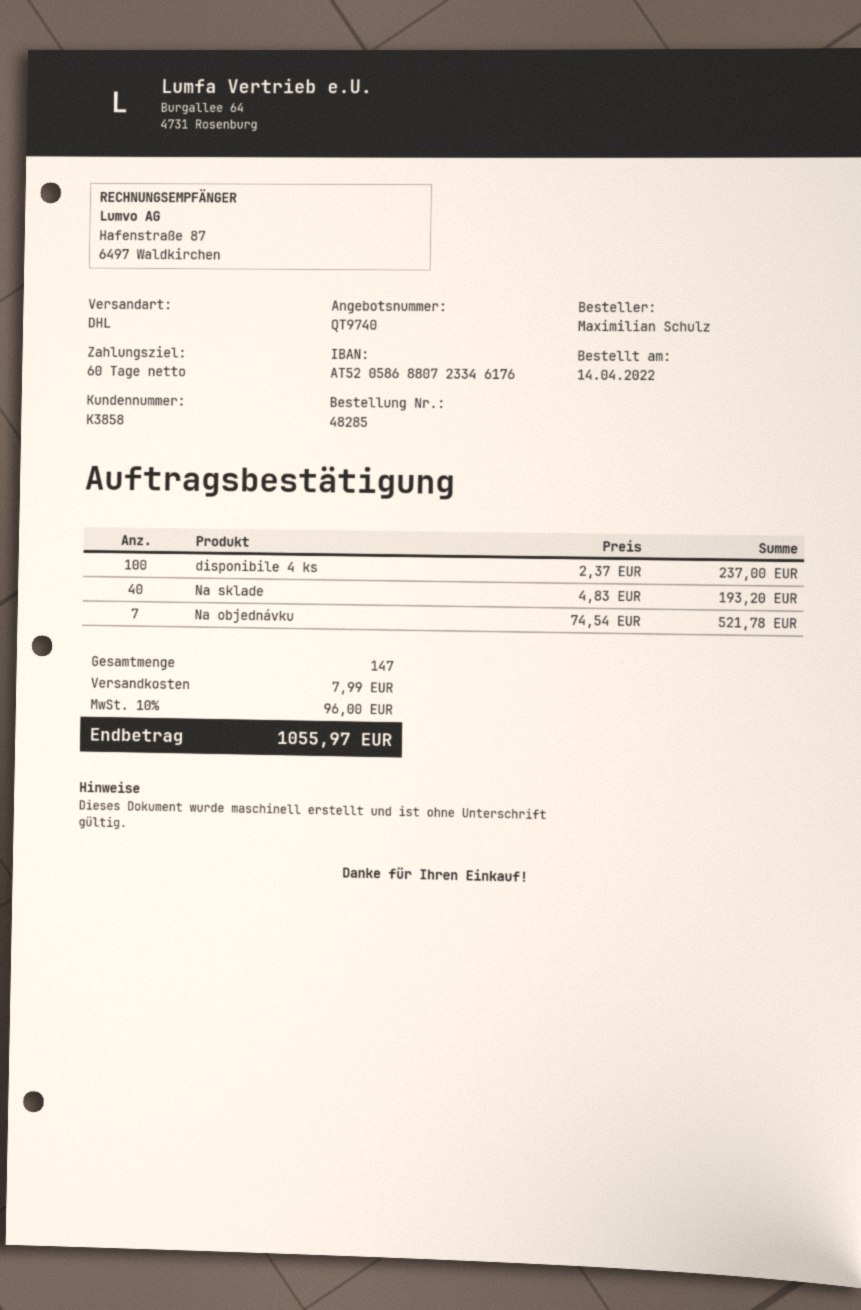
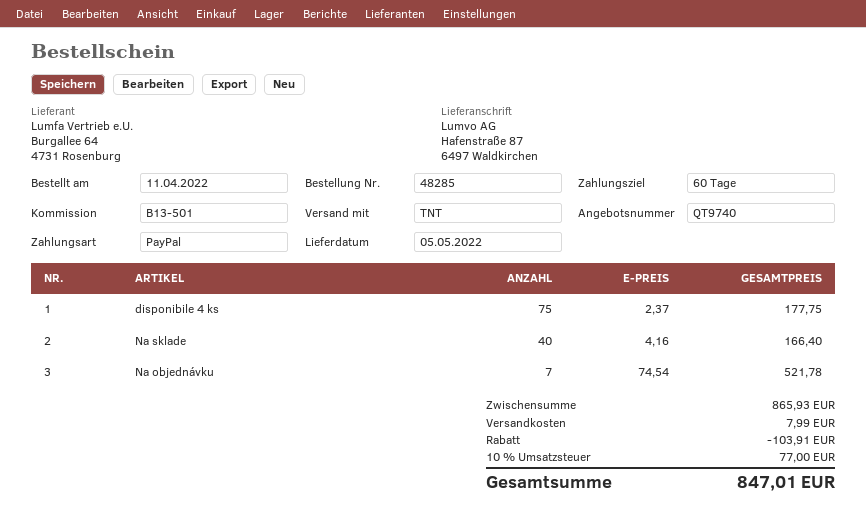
order date: 2022-04-14 -> 2022-04-11
shipping method: DHL -> TNT
disponibile 4 ks: 100 x 2.37 = 237.00 -> 75 x 2.37 = 177.75
Na sklade: 40 x 4.83 = 193.20 -> 40 x 4.16 = 166.40
discount: none -> 103.91
tax: 10% = 96.00 -> 10% = 77.00
total: 1055.97 -> 847.01

